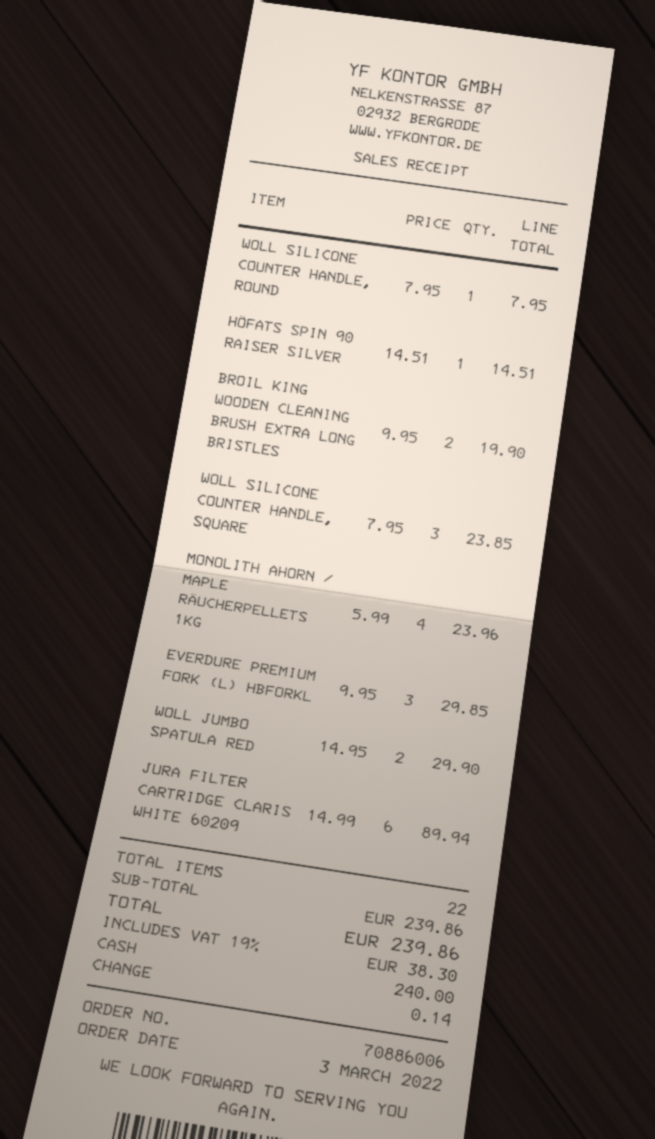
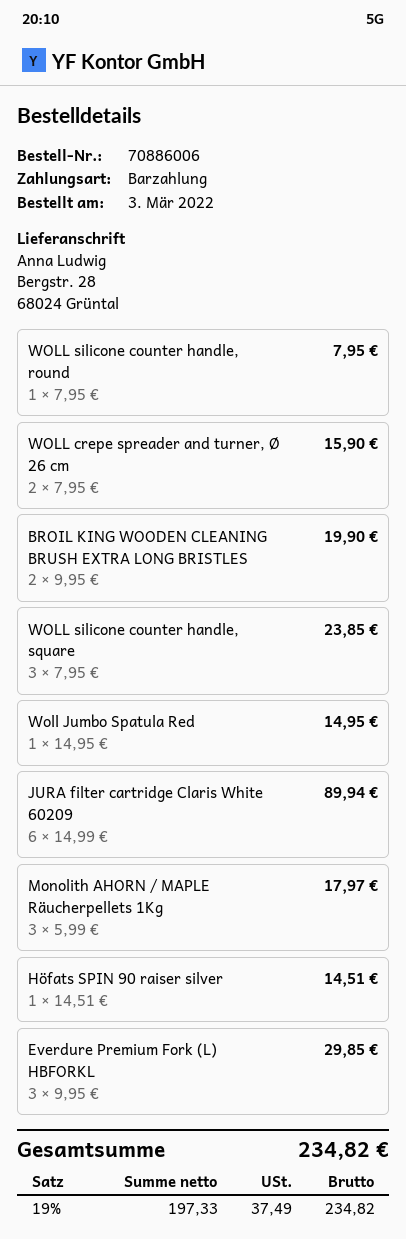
MONOLITH AHORN / MAPLE RÄUCHERPELLETS 1KG: 4 x 5.99 = 23.96 -> 3 x 5.99 = 17.97
WOLL JUMBO SPATULA RED: 2 x 14.95 = 29.90 -> 1 x 14.95 = 14.95
WOLL crepe spreader and turner, Ø 26 cm: none -> 2 x 7.95 = 15.90
tax: 19% = 38.30 -> 19% = 37.49
total: 239.86 -> 234.82

